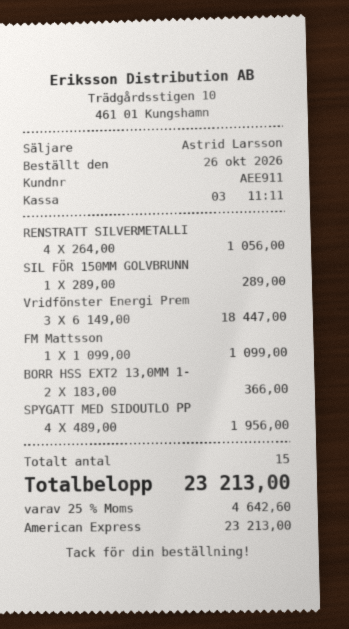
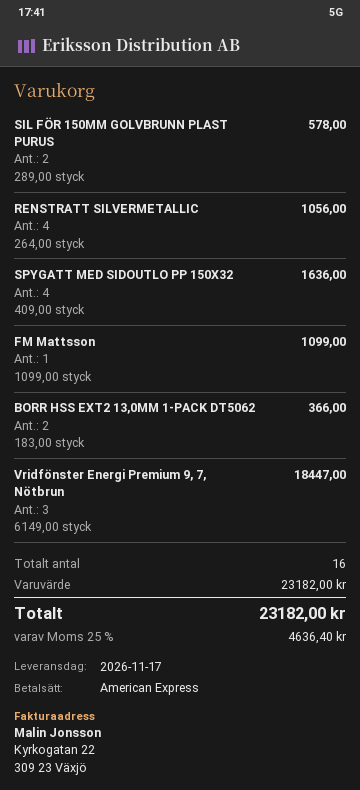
SIL FÖR 150MM GOLVBRUNN: 1 x 289.00 = 289.00 -> 2 x 289.00 = 578.00
SPYGATT MED SIDOUTLO PP: 4 x 489.00 = 1956.00 -> 4 x 409.00 = 1636.00
total quantity: 15 -> 16
tax: 25% = 4642.60 -> 25% = 4636.40
total: 23213.00 -> 23182.00

